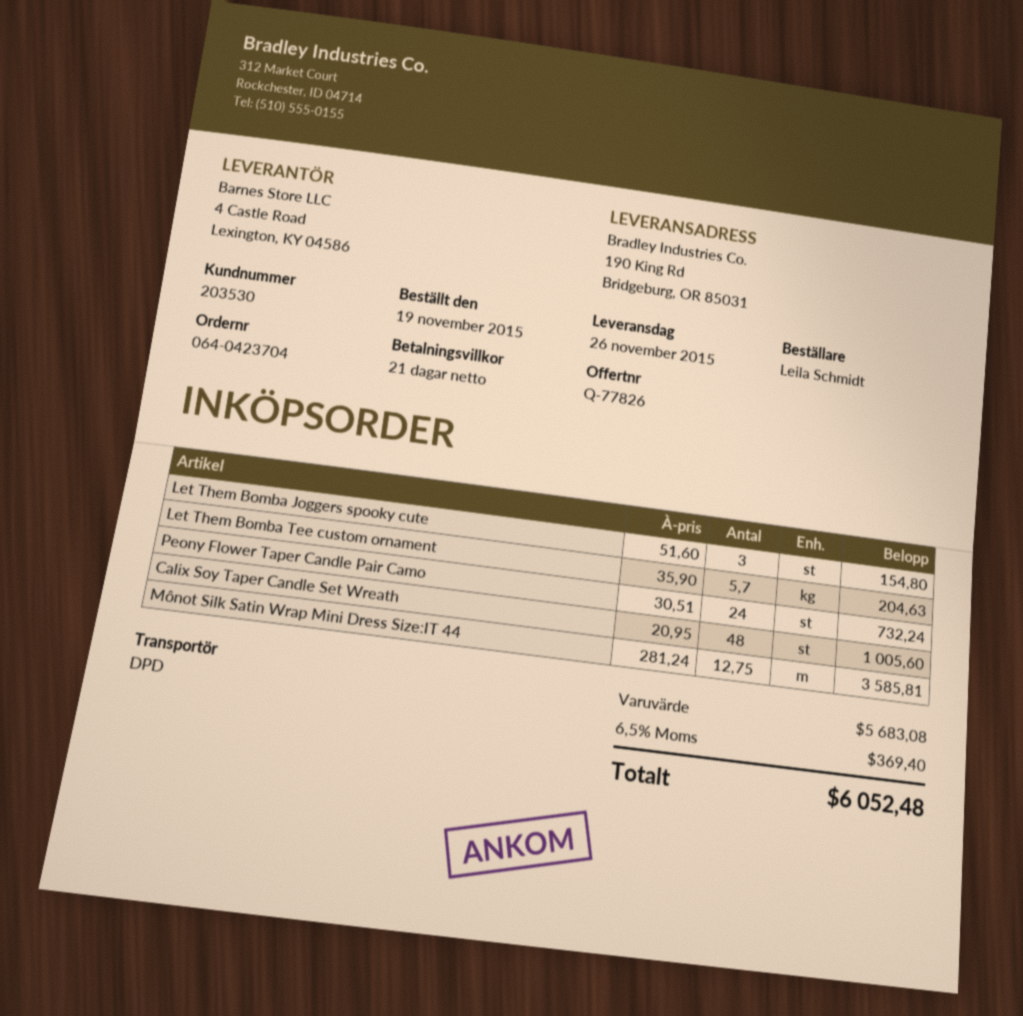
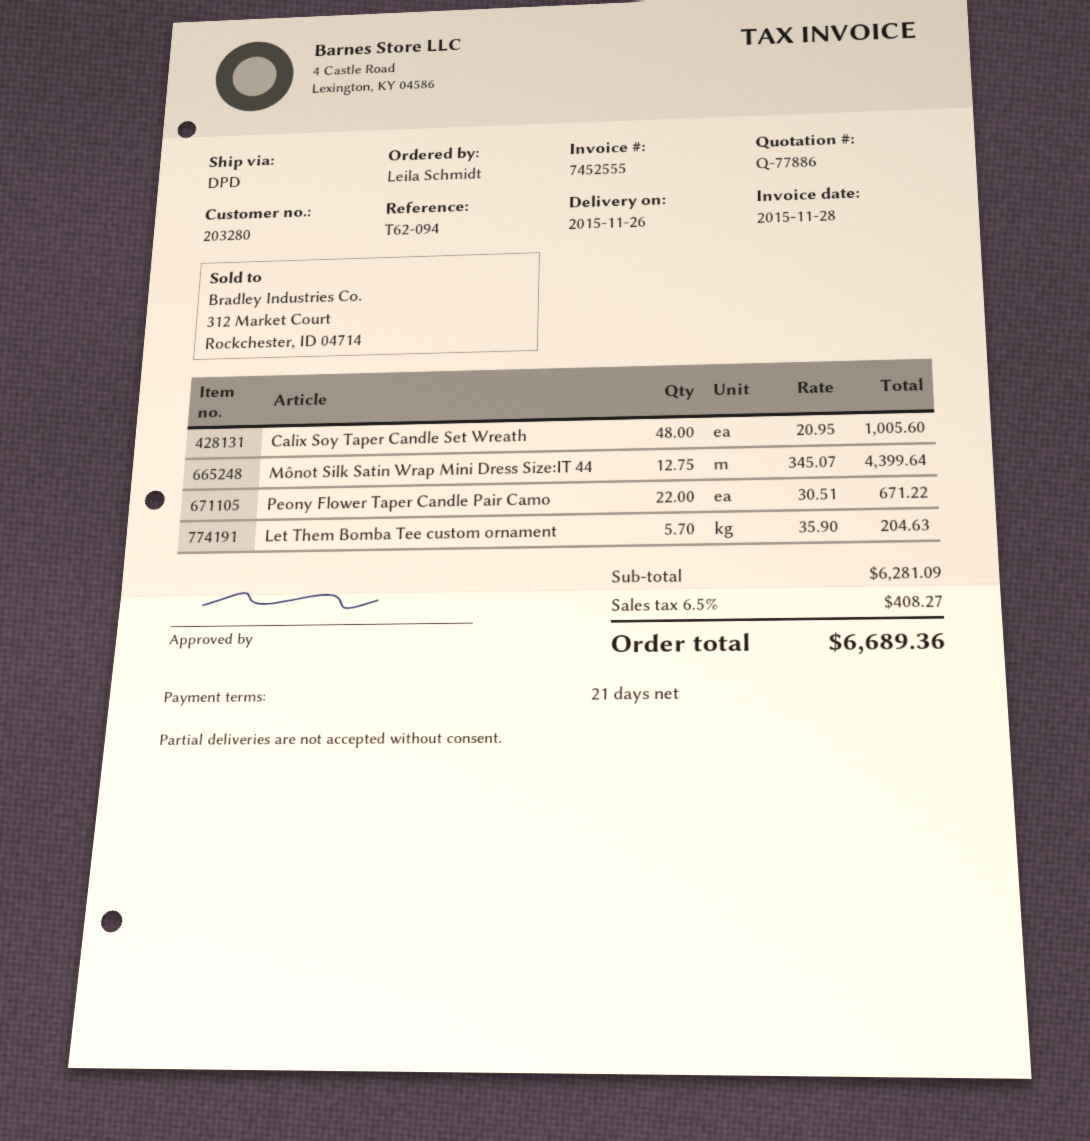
quote number: Q-77826 -> Q-77886
customer number: 203530 -> 203280
Let Them Bomba Joggers spooky cute: 3 x 51.60 = 154.80 -> none
Peony Flower Taper Candle Pair Camo: 24 x 30.51 = 732.24 -> 22 x 30.51 = 671.22
Mônot Silk Satin Wrap Mini Dress Size:IT 44: 12.75 x 281.24 = 3585.81 -> 12.75 x 345.07 = 4399.64
subtotal: 5683.08 -> 6281.09
tax: 6.5% = 369.40 -> 6.5% = 408.27
total: 6052.48 -> 6689.36

